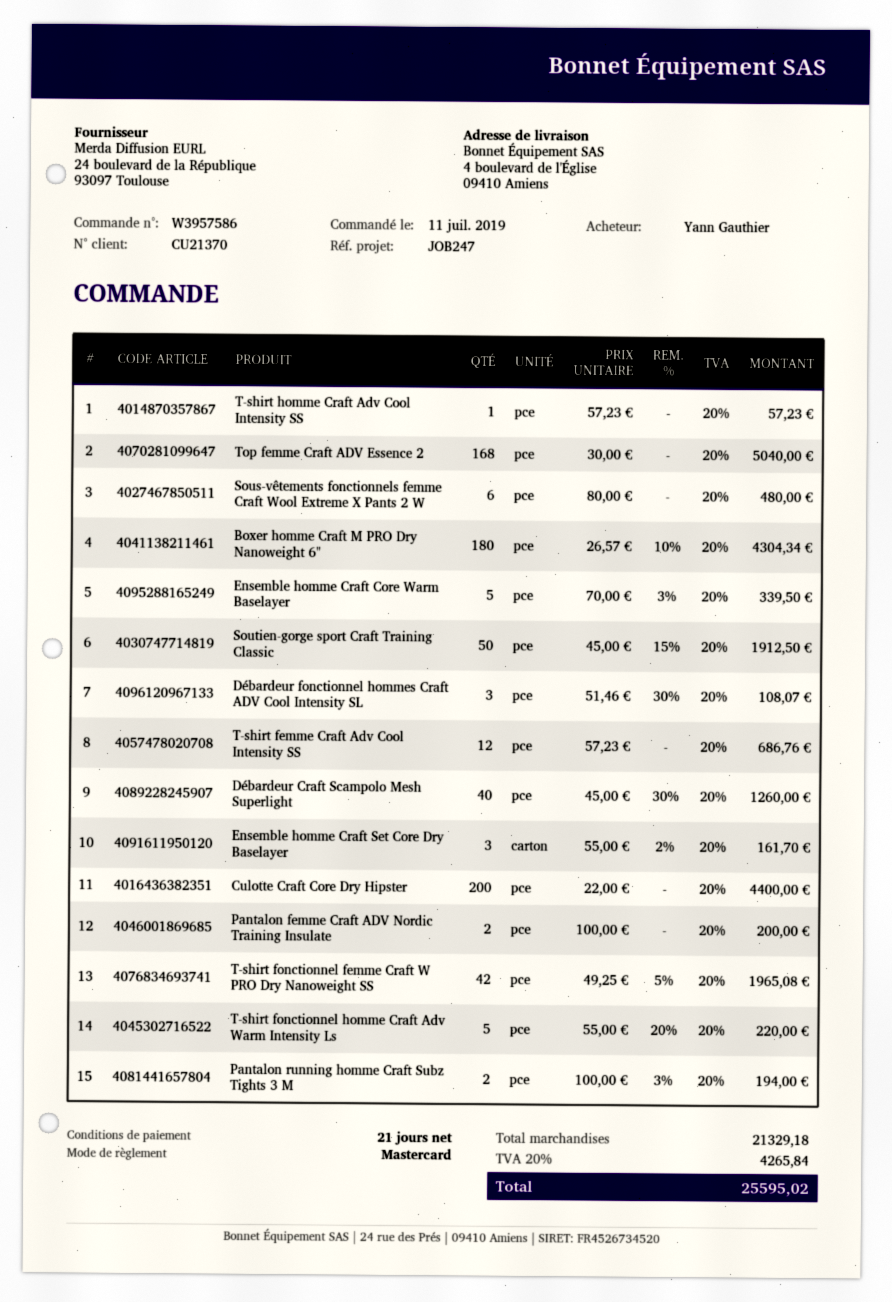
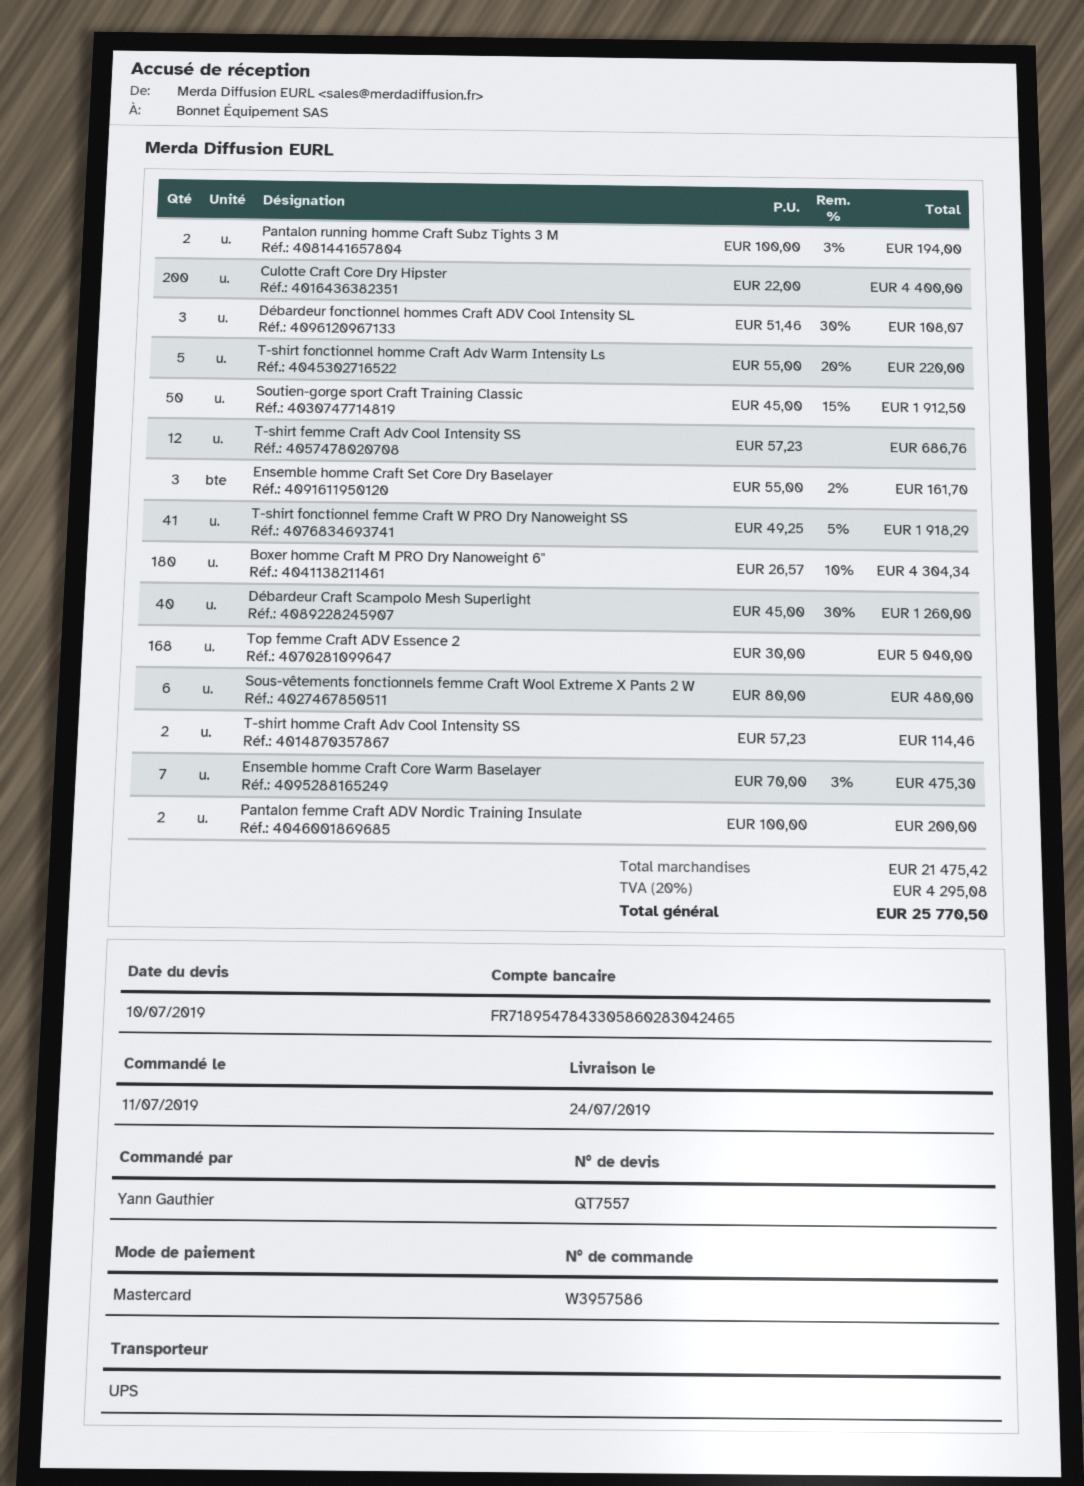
T-shirt homme Craft Adv Cool Intensity SS: 1 x 57.23 = 57.23 -> 2 x 57.23 = 114.46
Ensemble homme Craft Core Warm Baselayer: 5 x 70.00 - 3% = 339.50 -> 7 x 70.00 - 3% = 475.30
T-shirt fonctionnel femme Craft W PRO Dry Nanoweight SS: 42 x 49.25 - 5% = 1965.08 -> 41 x 49.25 - 5% = 1918.29
subtotal: 21329.18 -> 21475.42
tax: 20% = 4265.84 -> 20% = 4295.08
total: 25595.02 -> 25770.50

